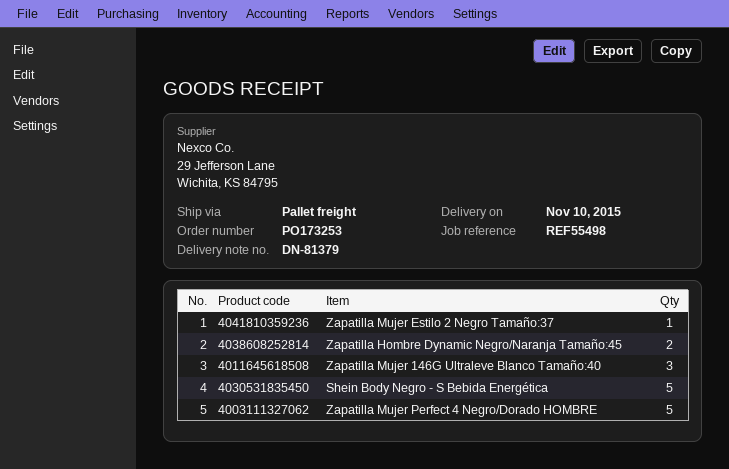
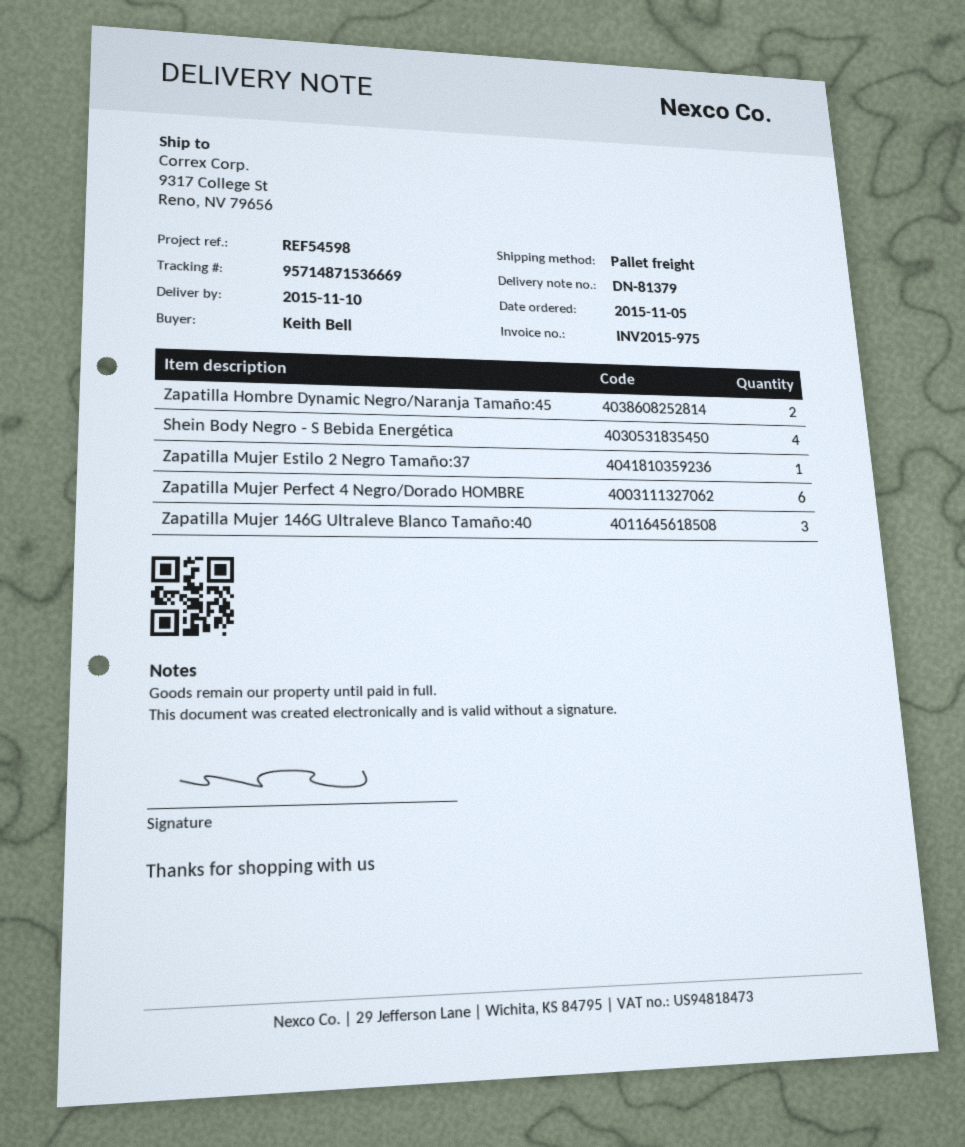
reference: REF55498 -> REF54598
Shein Body Negro - S Bebida Energética: 5 -> 4
Zapatilla Mujer Perfect 4 Negro/Dorado HOMBRE: 5 -> 6

